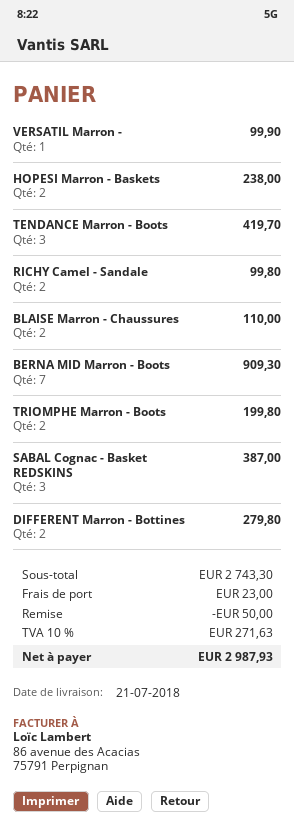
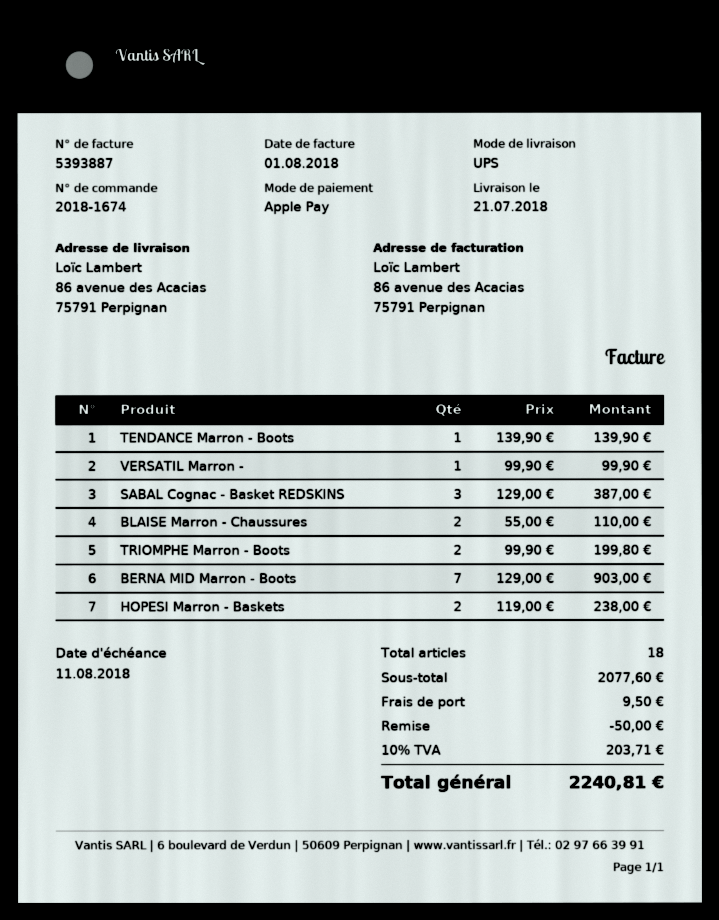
TENDANCE Marron - Boots: 3 for 419.70 -> 1 for 139.90
RICHY Camel - Sandale: 2 for 99.80 -> none
BERNA MID Marron - Boots: 7 for 909.30 -> 7 for 903.00
DIFFERENT Marron - Bottines: 2 for 279.80 -> none
subtotal: 2743.30 -> 2077.60
shipping: 23.00 -> 9.50
tax: 10% = 271.63 -> 10% = 203.71
total: 2987.93 -> 2240.81

